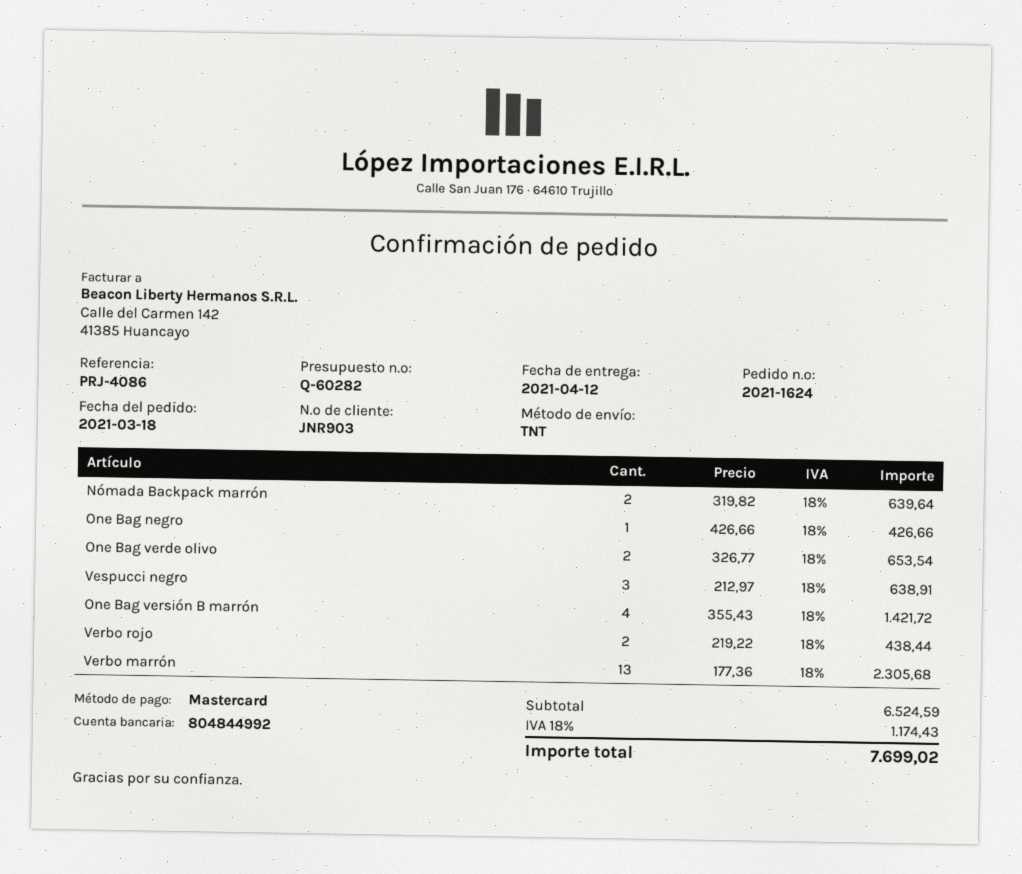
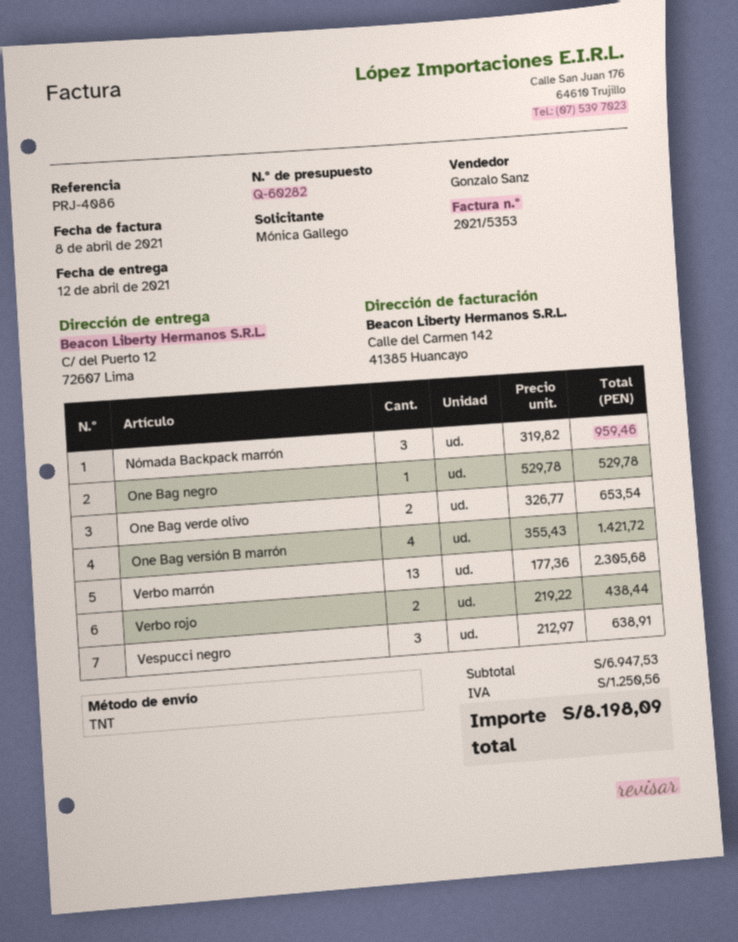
Nómada Backpack marrón: 2 x 319.82 = 639.64 -> 3 x 319.82 = 959.46
One Bag negro: 1 x 426.66 = 426.66 -> 1 x 529.78 = 529.78
subtotal: 6524.59 -> 6947.53
tax: 1174.43 -> 1250.56
total: 7699.02 -> 8198.09

